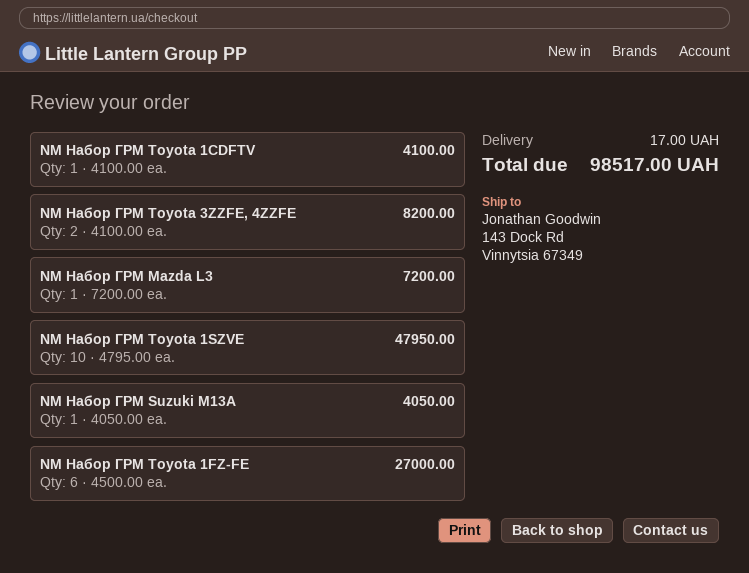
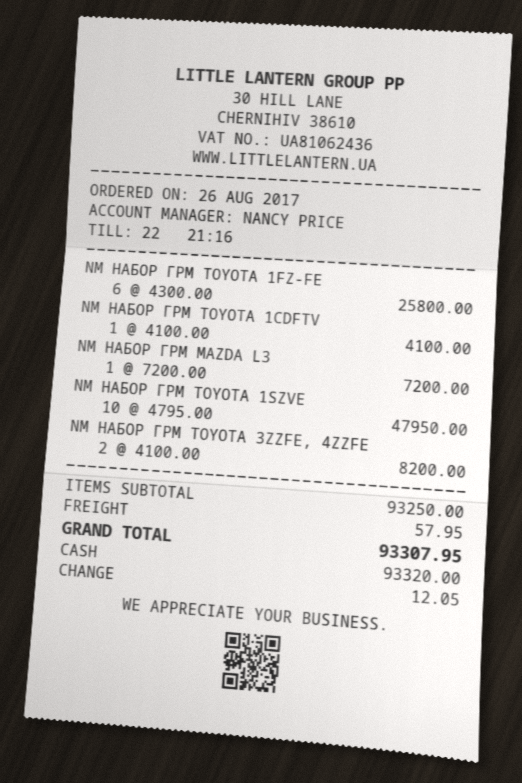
NM Набор ГРМ Suzuki M13A: 1 x 4050.00 = 4050.00 -> none
NM Набор ГРМ Toyota 1FZ-FE: 6 x 4500.00 = 27000.00 -> 6 x 4300.00 = 25800.00
shipping: 17.00 -> 57.95
total: 98517.00 -> 93307.95

